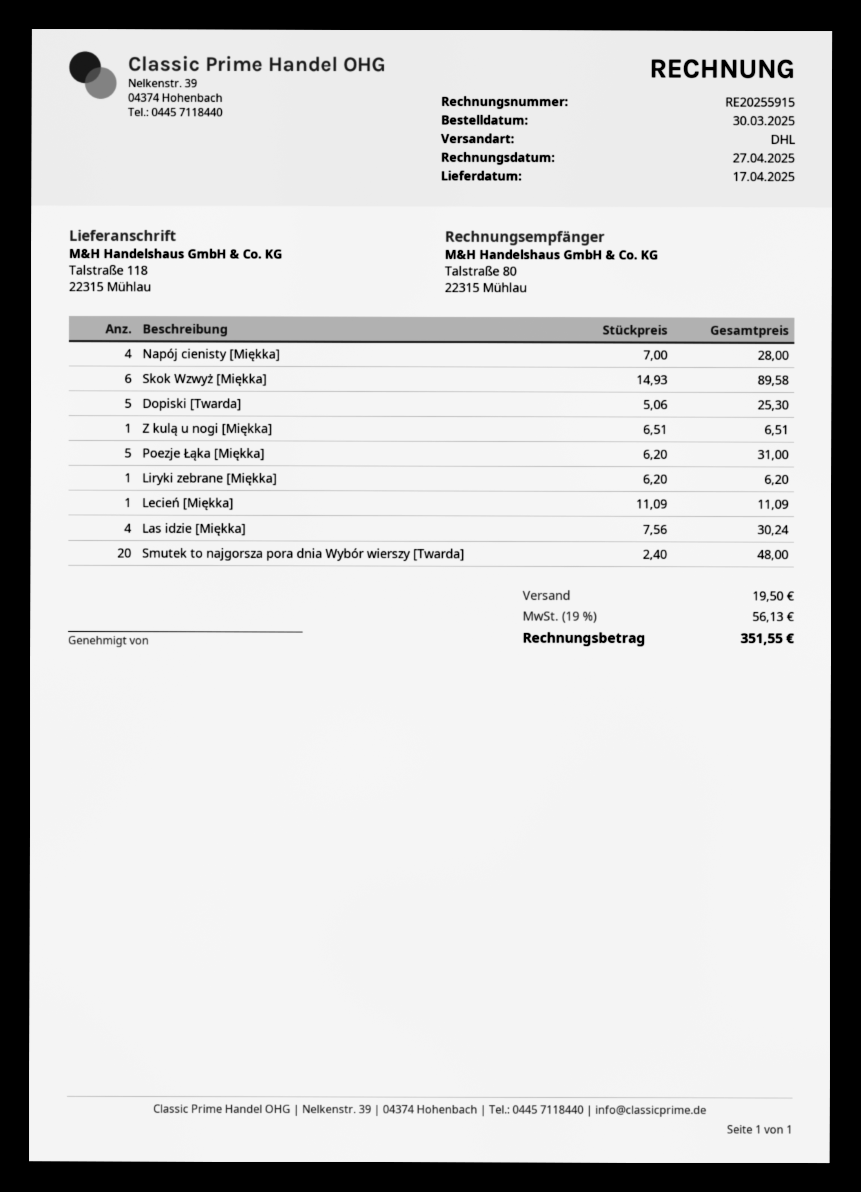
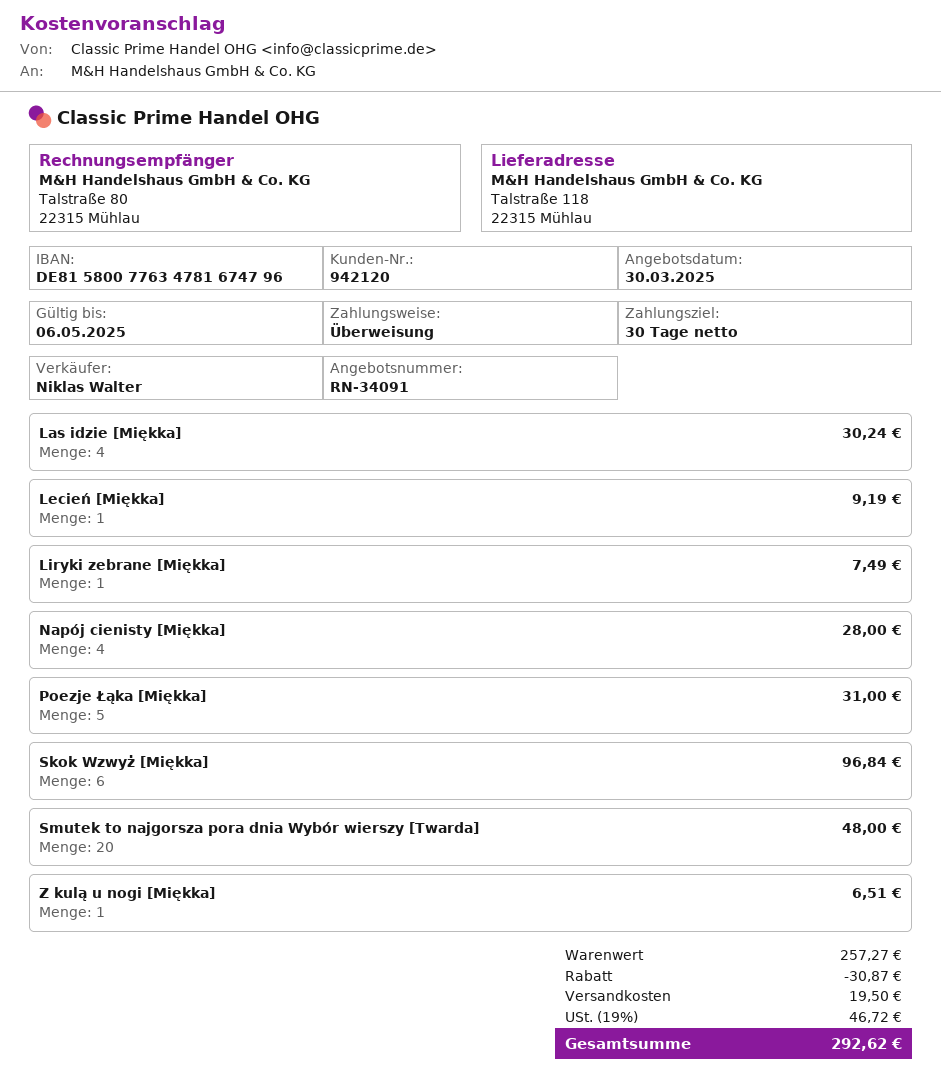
Skok Wzwyż [Miękka]: 6 for 89.58 -> 6 for 96.84
Dopiski [Twarda]: 5 for 25.30 -> none
Liryki zebrane [Miękka]: 1 for 6.20 -> 1 for 7.49
Lecień [Miękka]: 1 for 11.09 -> 1 for 9.19
discount: none -> 30.87
tax: 19% = 56.13 -> 19% = 46.72
total: 351.55 -> 292.62

